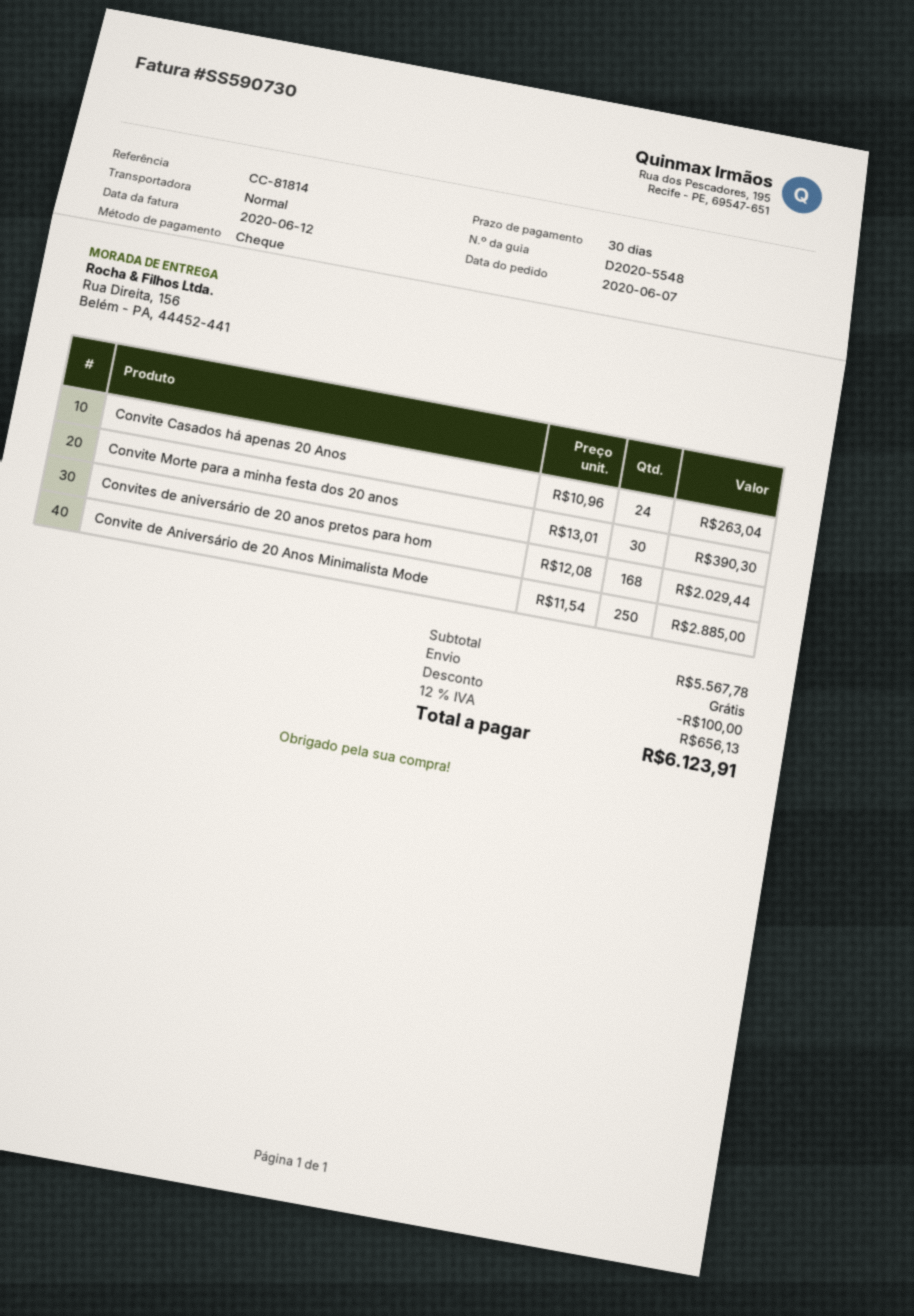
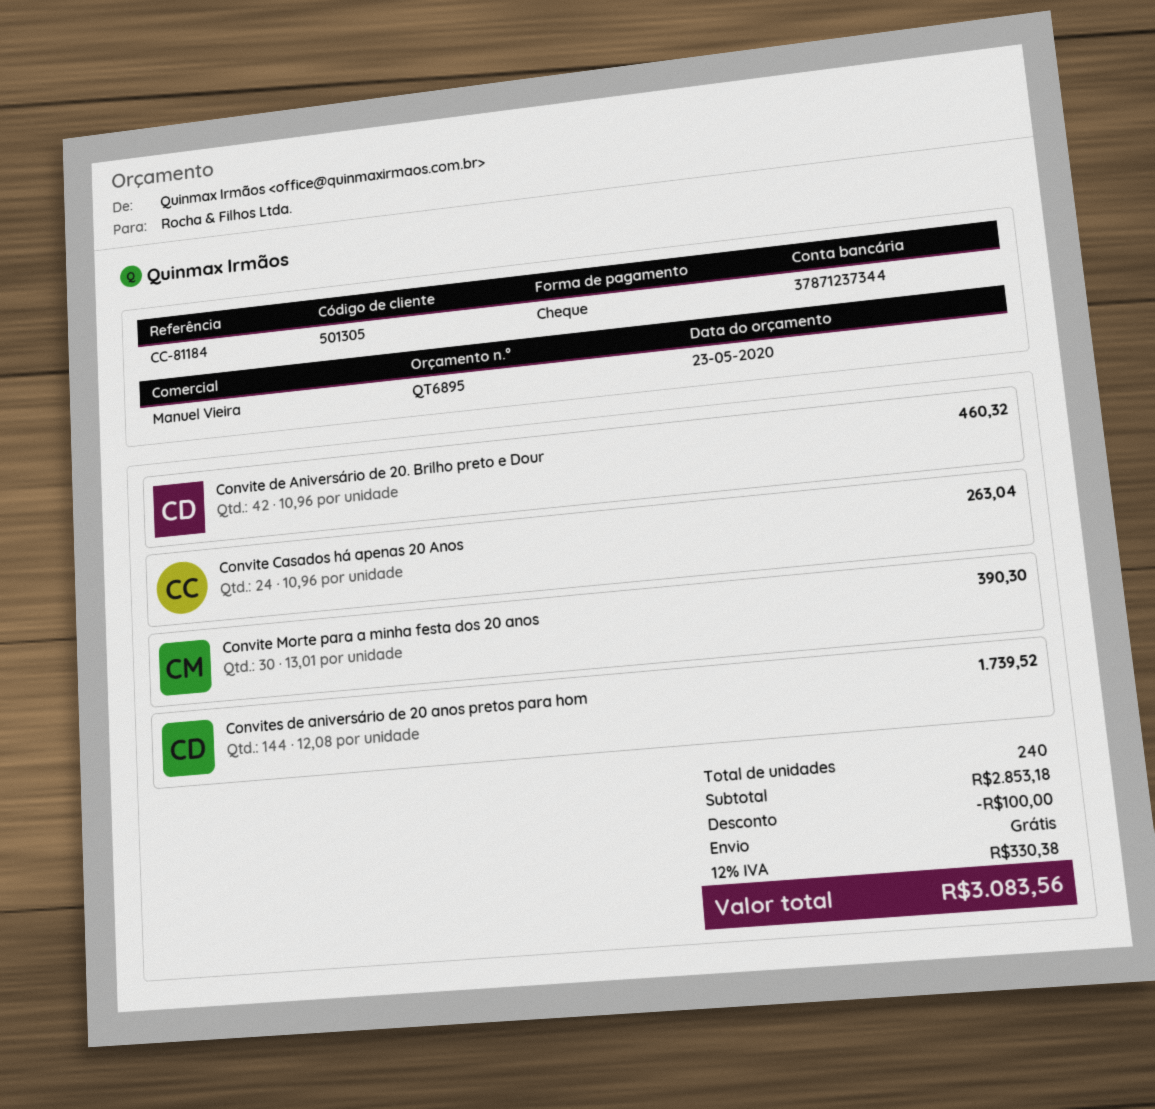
reference: CC-81814 -> CC-81184
Convites de aniversário de 20 anos pretos para hom: 168 x 12.08 = 2029.44 -> 144 x 12.08 = 1739.52
Convite de Aniversário de 20 Anos Minimalista Mode: 250 x 11.54 = 2885.00 -> none
Convite de Aniversário de 20. Brilho preto e Dour: none -> 42 x 10.96 = 460.32
subtotal: 5567.78 -> 2853.18
tax: 12% = 656.13 -> 12% = 330.38
total: 6123.91 -> 3083.56

